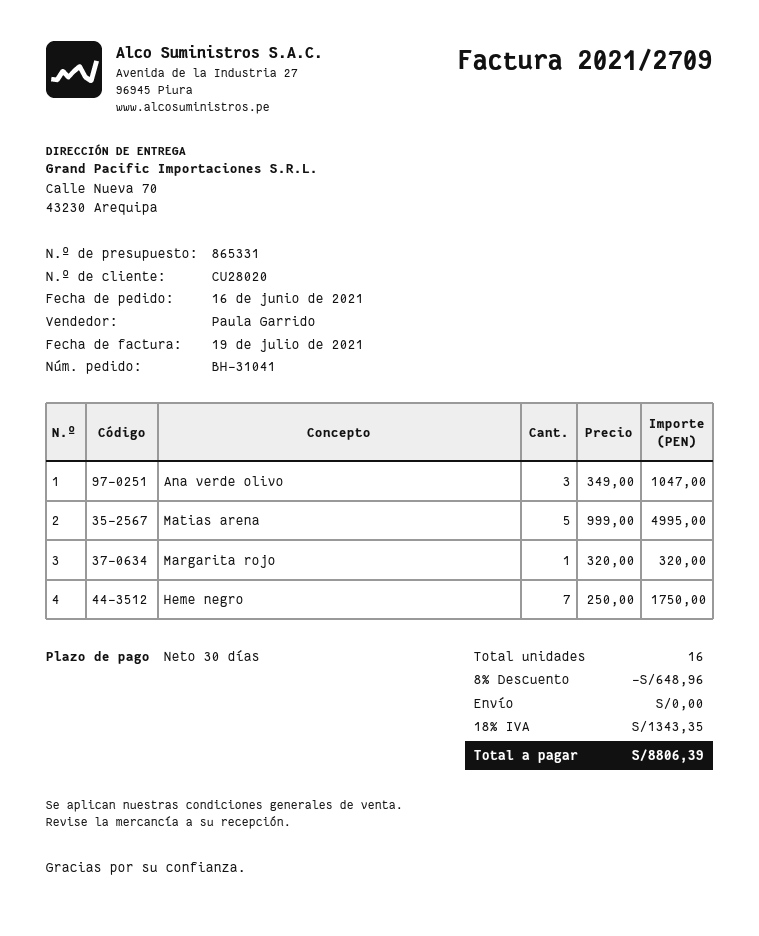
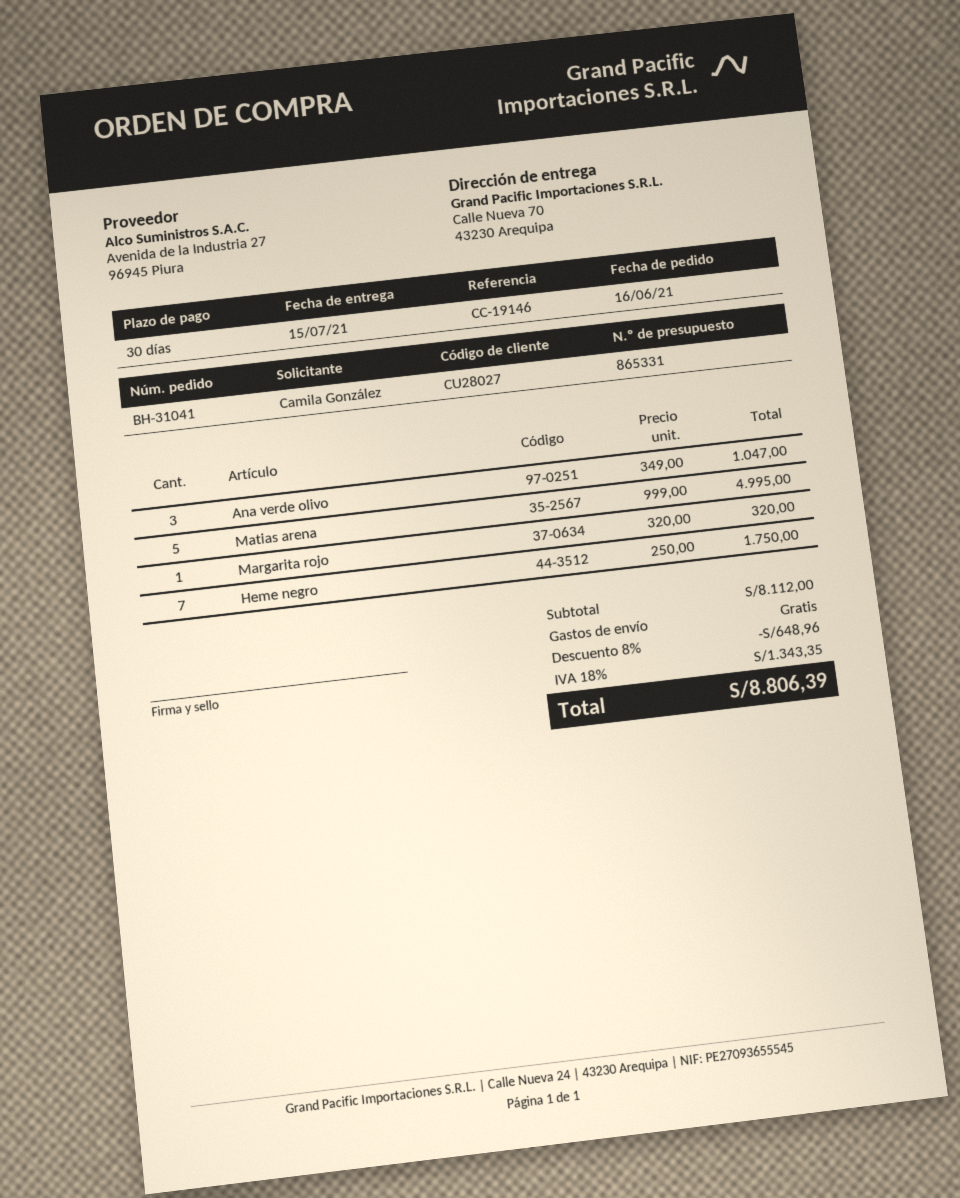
customer number: CU28020 -> CU28027

